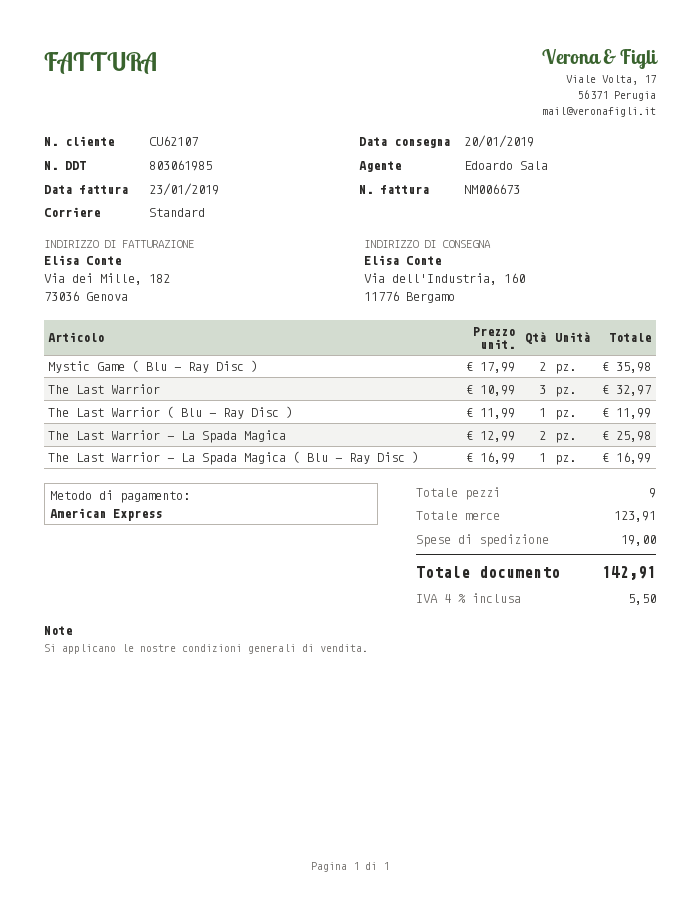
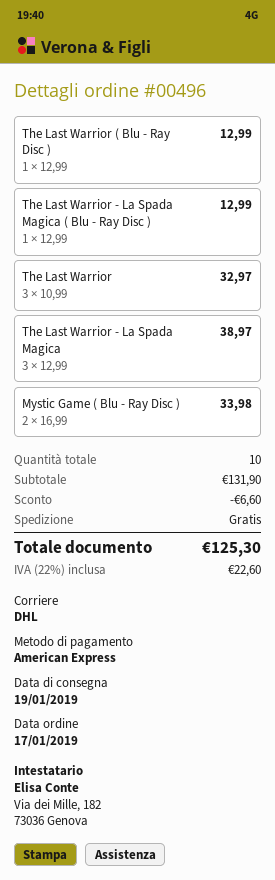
delivery date: 2019-01-20 -> 2019-01-19
shipping method: standard -> DHL
Mystic Game ( Blu - Ray Disc ): 2 x 17.99 = 35.98 -> 2 x 16.99 = 33.98
The Last Warrior ( Blu - Ray Disc ): 1 x 11.99 = 11.99 -> 1 x 12.99 = 12.99
The Last Warrior - La Spada Magica: 2 x 12.99 = 25.98 -> 3 x 12.99 = 38.97
The Last Warrior - La Spada Magica ( Blu - Ray Disc ): 1 x 16.99 = 16.99 -> 1 x 12.99 = 12.99
total quantity: 9 -> 10
subtotal: 123.91 -> 131.90
discount: none -> 6.60
shipping: 19.00 -> 0.00
tax: 4% = 5.50 -> 22% = 22.60
total: 142.91 -> 125.30

